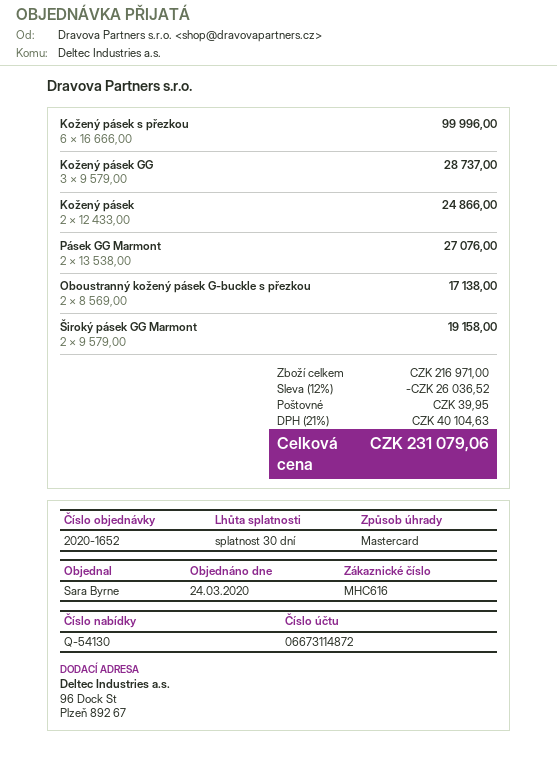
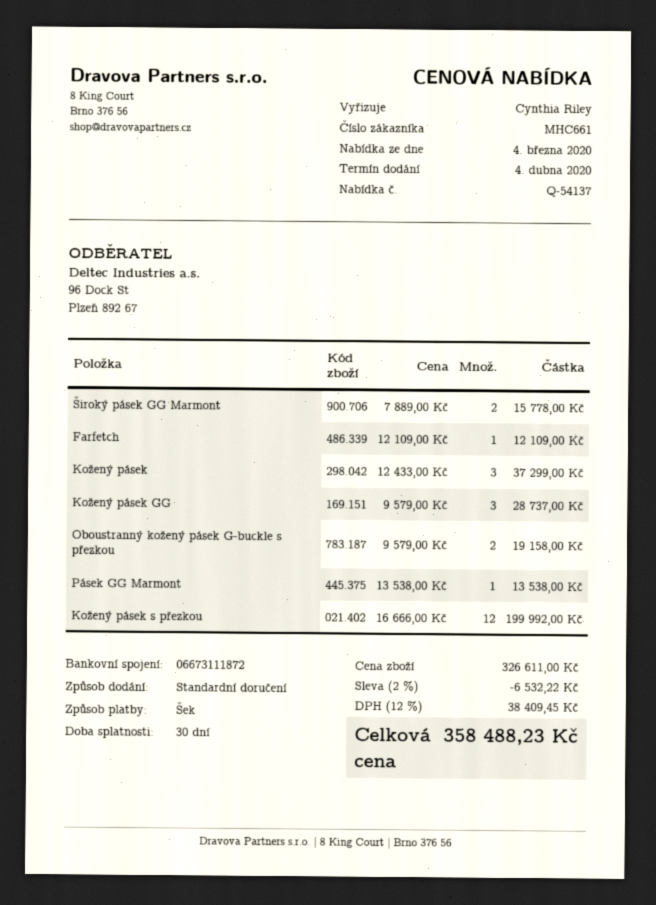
quote number: Q-54130 -> Q-54137
customer number: MHC616 -> MHC661
payment method: Mastercard -> cheque
bank account: 06673114872 -> 06673111872
Kožený pásek s přezkou: 6 x 16666.00 = 99996.00 -> 12 x 16666.00 = 199992.00
Kožený pásek: 2 x 12433.00 = 24866.00 -> 3 x 12433.00 = 37299.00
Pásek GG Marmont: 2 x 13538.00 = 27076.00 -> 1 x 13538.00 = 13538.00
Oboustranný kožený pásek G-buckle s přezkou: 2 x 8569.00 = 17138.00 -> 2 x 9579.00 = 19158.00
Široký pásek GG Marmont: 2 x 9579.00 = 19158.00 -> 2 x 7889.00 = 15778.00
Farfetch: none -> 1 x 12109.00 = 12109.00
subtotal: 216971.00 -> 326611.00
discount: 12% = 26036.52 -> 2% = 6532.22
shipping: 39.95 -> none
tax: 21% = 40104.63 -> 12% = 38409.45
total: 231079.06 -> 358488.23

